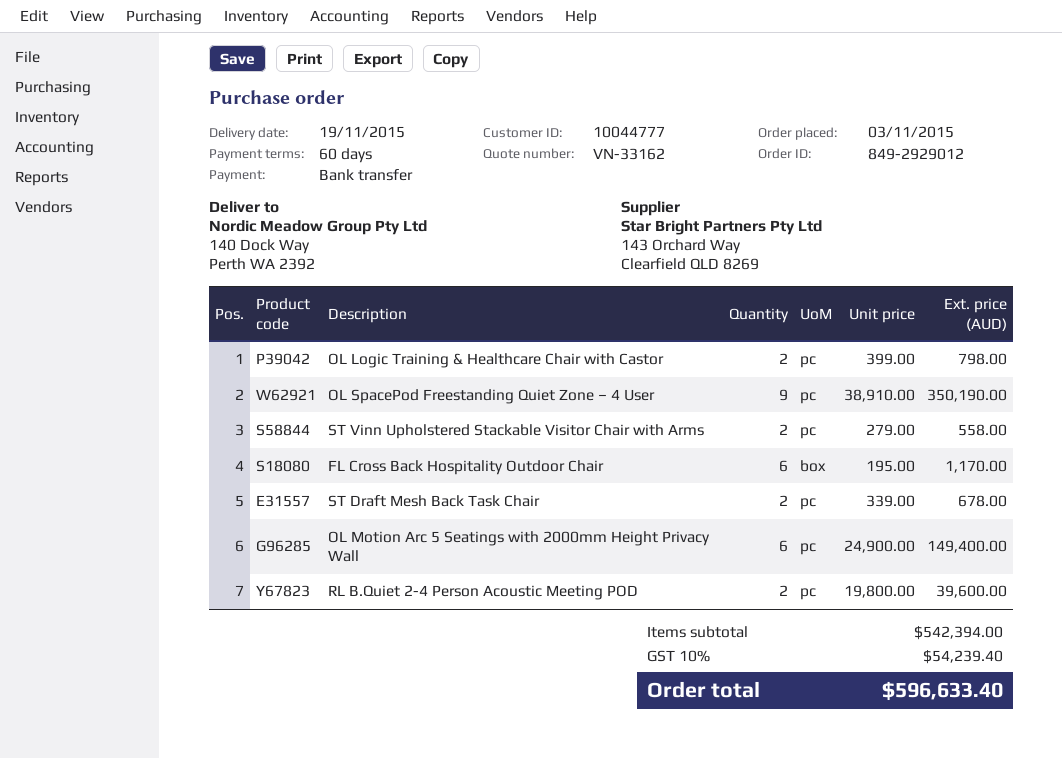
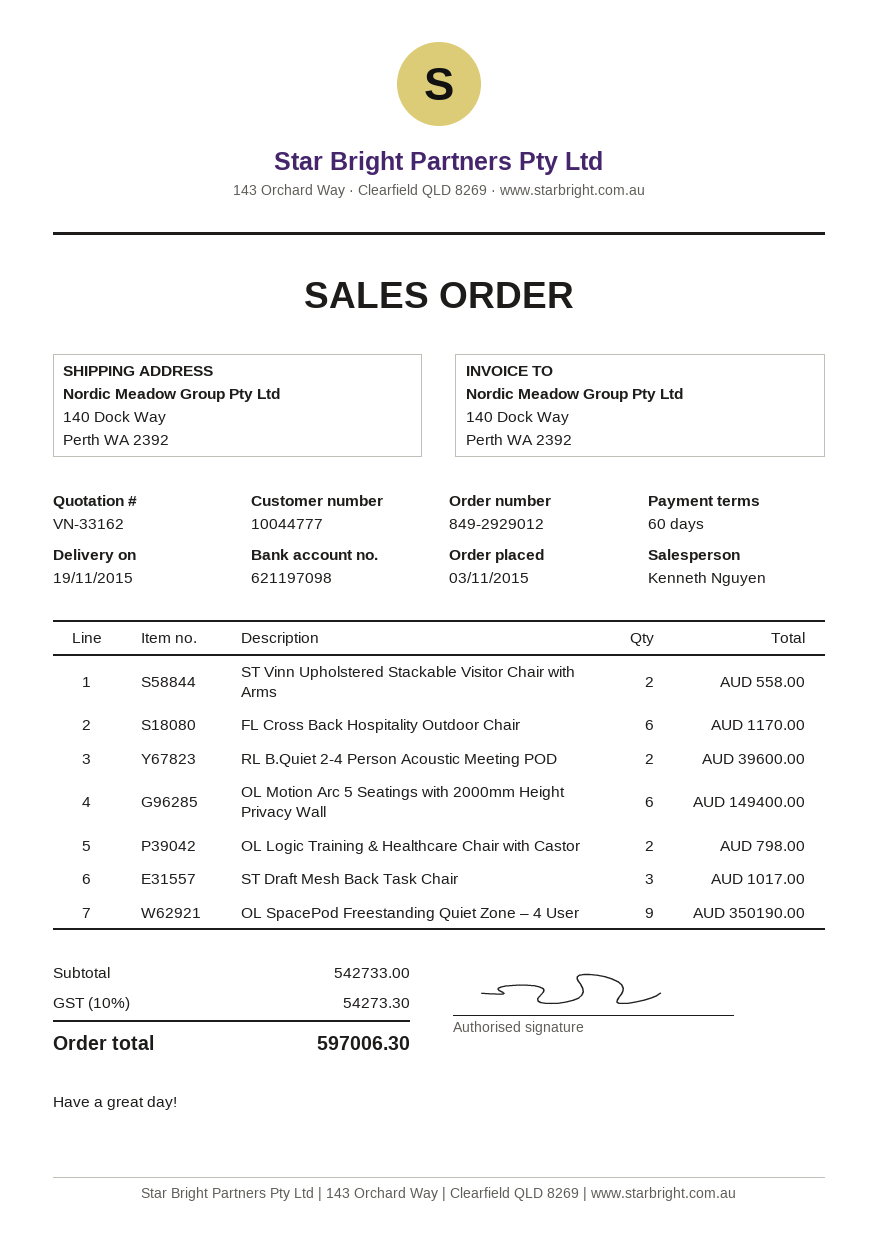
ST Draft Mesh Back Task Chair: 2 for 678.00 -> 3 for 1017.00
subtotal: 542394.00 -> 542733.00
tax: 10% = 54239.40 -> 10% = 54273.30
total: 596633.40 -> 597006.30

